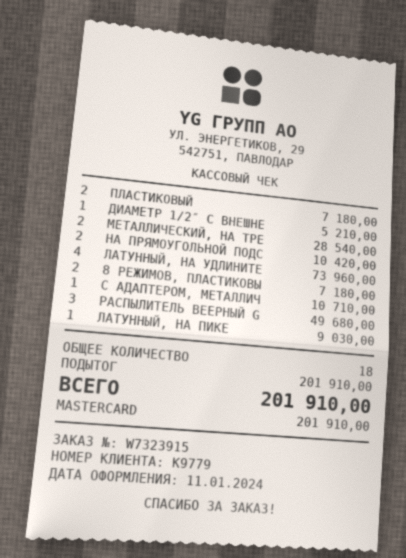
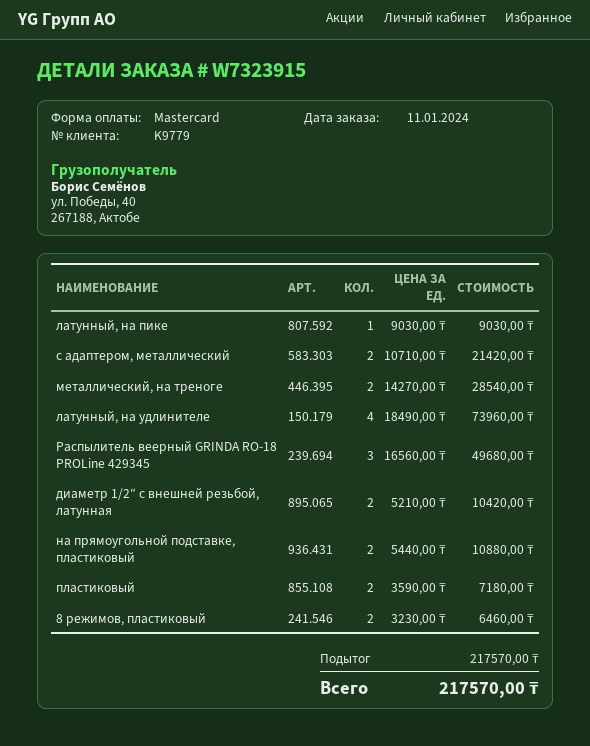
ДИАМЕТР 1/2″ С ВНЕШНЕ: 1 for 5210.00 -> 2 for 10420.00
НА ПРЯМОУГОЛЬНОЙ ПОДС: 2 for 10420.00 -> 2 for 10880.00
8 РЕЖИМОВ, ПЛАСТИКОВЫ: 2 for 7180.00 -> 2 for 6460.00
С АДАПТЕРОМ, МЕТАЛЛИЧ: 1 for 10710.00 -> 2 for 21420.00
subtotal: 201910.00 -> 217570.00
total: 201910.00 -> 217570.00

